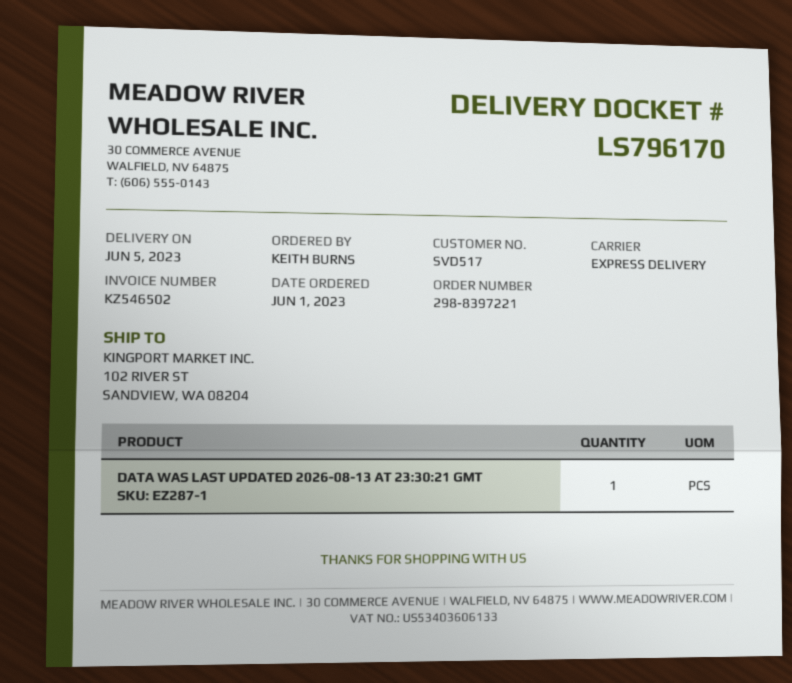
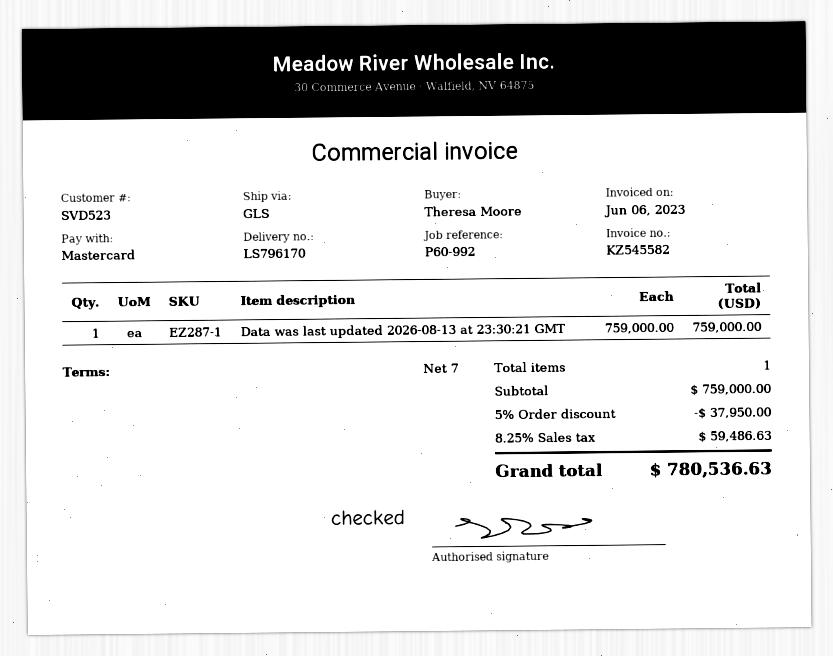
invoice number: KZ546502 -> KZ545582
customer number: SVD517 -> SVD523
ordered by: KEITH BURNS -> Theresa Moore
shipping method: express -> GLS

